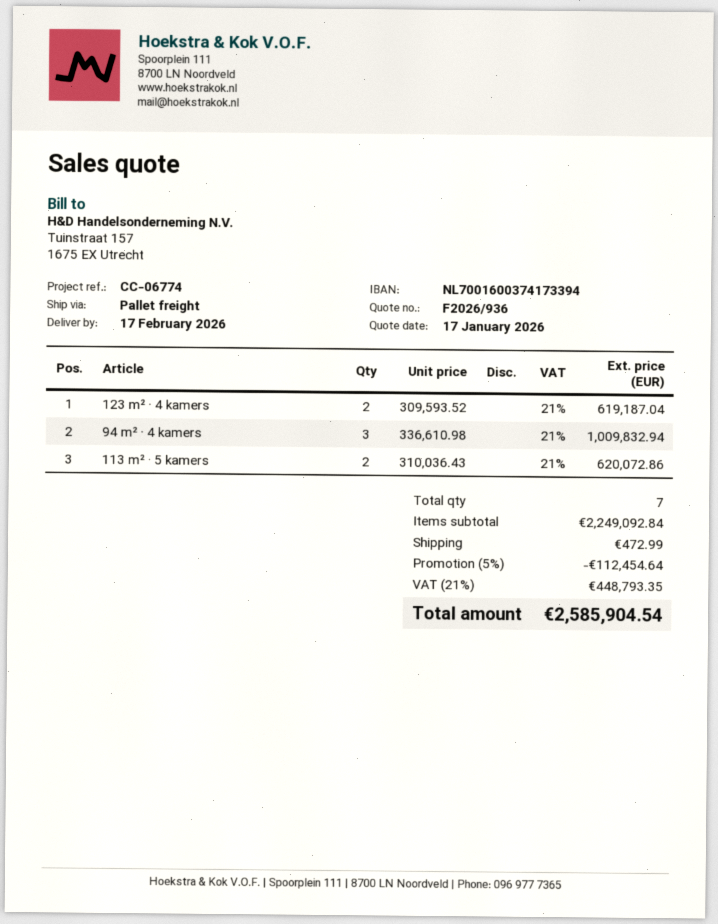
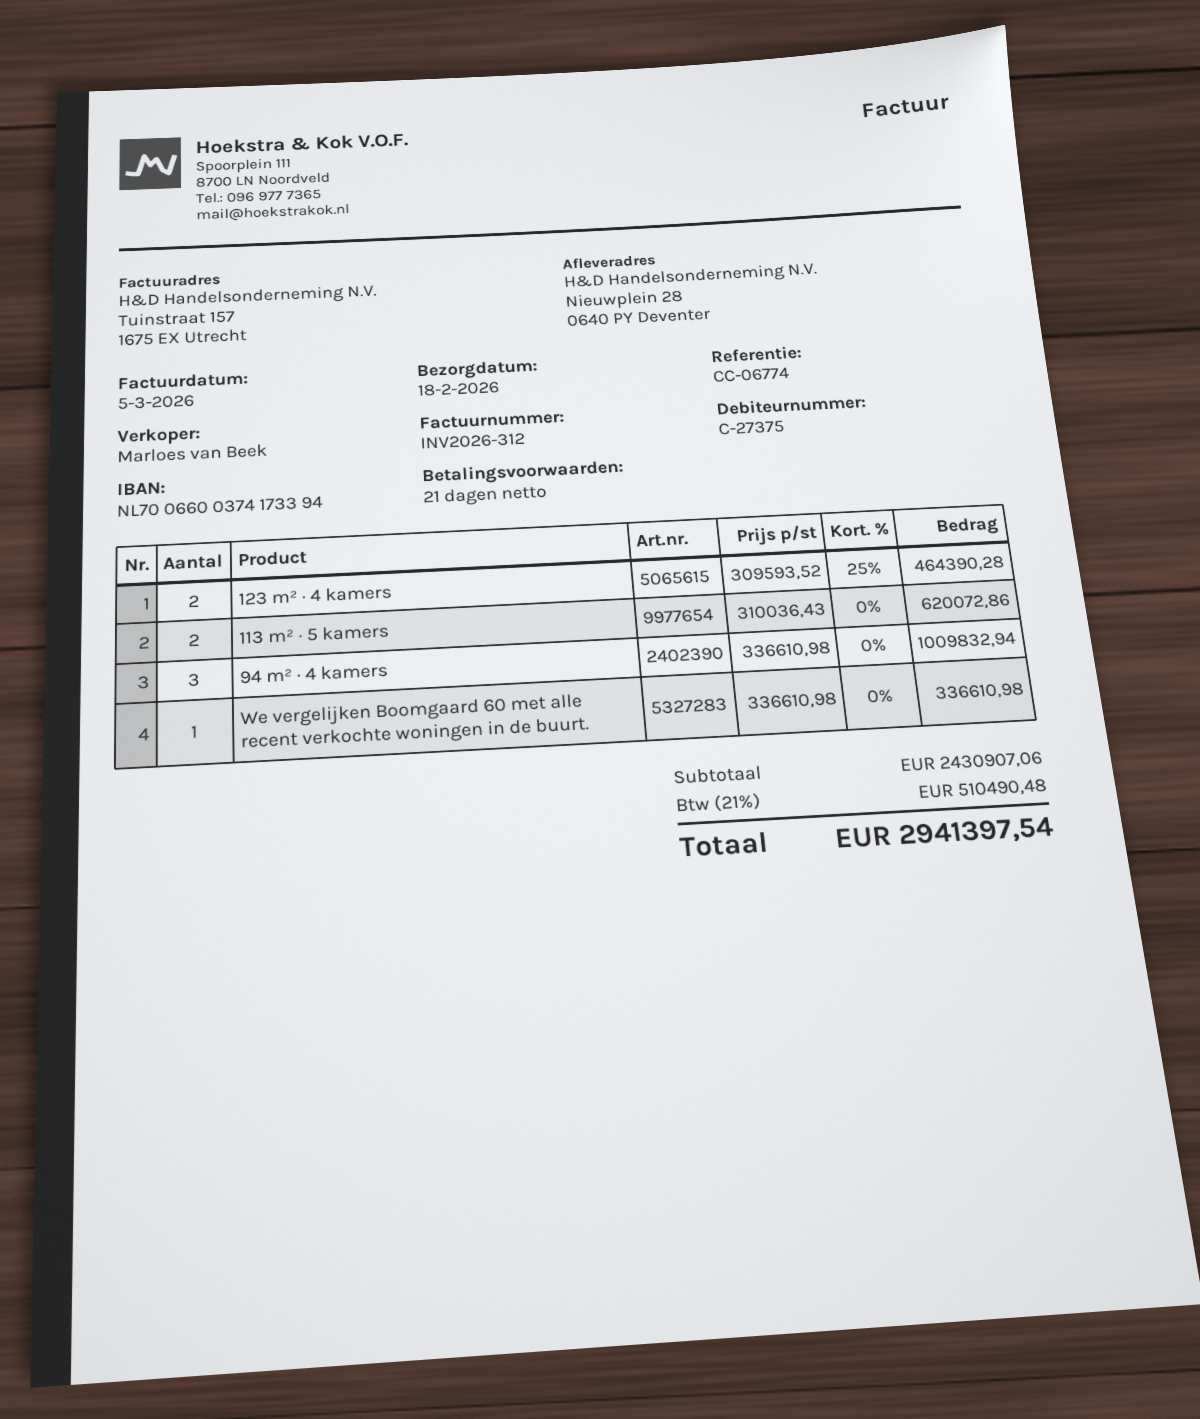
delivery date: 2026-02-17 -> 2026-02-18
bank account: NL7001600374173394 -> NL7006600374173394
123 m² · 4 kamers: 2 x 309593.52 = 619187.04 -> 2 x 309593.52 - 25% = 464390.28
We vergelijken Boomgaard 60 met alle recent verkochte woningen in de buurt.: none -> 1 x 336610.98 = 336610.98
subtotal: 2249092.84 -> 2430907.06
discount: 5% = 112454.64 -> none
shipping: 472.99 -> none
tax: 21% = 448793.35 -> 21% = 510490.48
total: 2585904.54 -> 2941397.54

